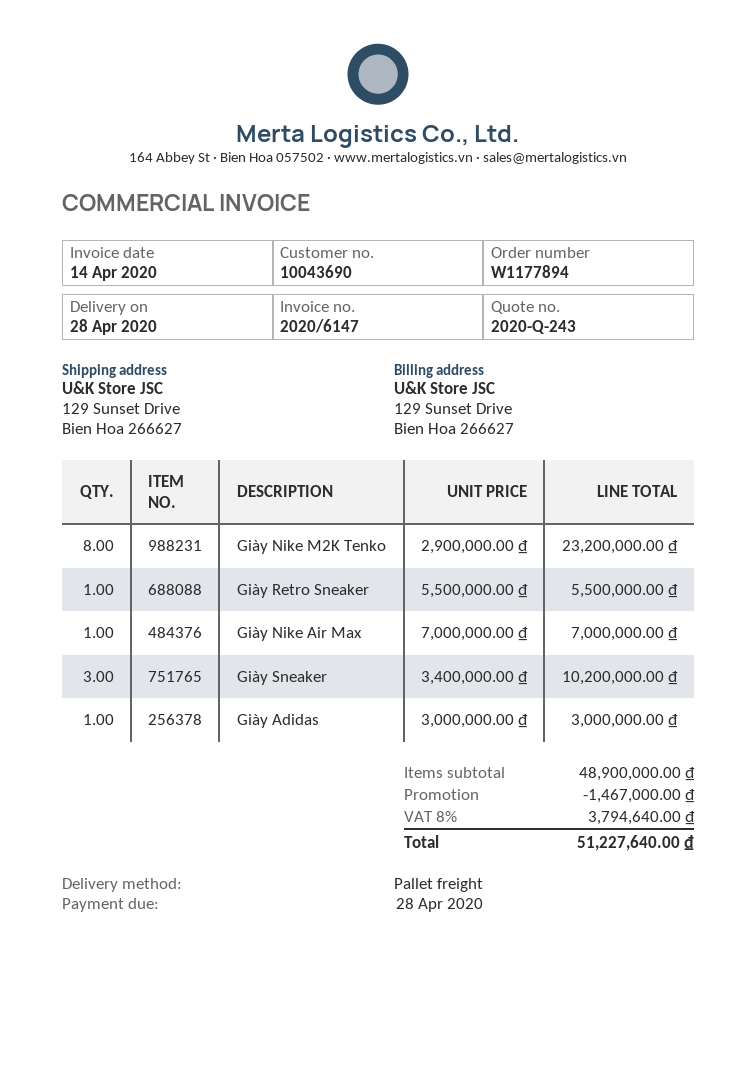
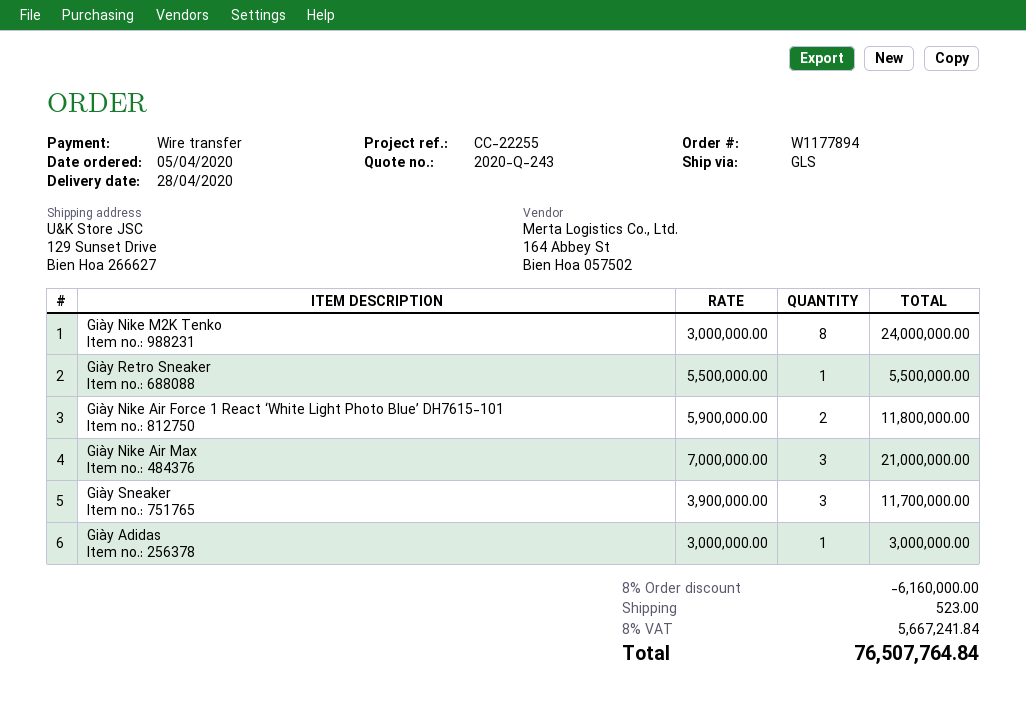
shipping method: pallet freight -> GLS
Giày Nike M2K Tenko: 8 x 2900000.00 = 23200000.00 -> 8 x 3000000.00 = 24000000.00
Giày Nike Air Max: 1 x 7000000.00 = 7000000.00 -> 3 x 7000000.00 = 21000000.00
Giày Sneaker: 3 x 3400000.00 = 10200000.00 -> 3 x 3900000.00 = 11700000.00
Giày Nike Air Force 1 React ‘White Light Photo Blue’ DH7615-101: none -> 2 x 5900000.00 = 11800000.00
discount: 1467000.00 -> 6160000.00
shipping: none -> 523.00
tax: 8% = 3794640.00 -> 8% = 5667241.84
total: 51227640.00 -> 76507764.84

